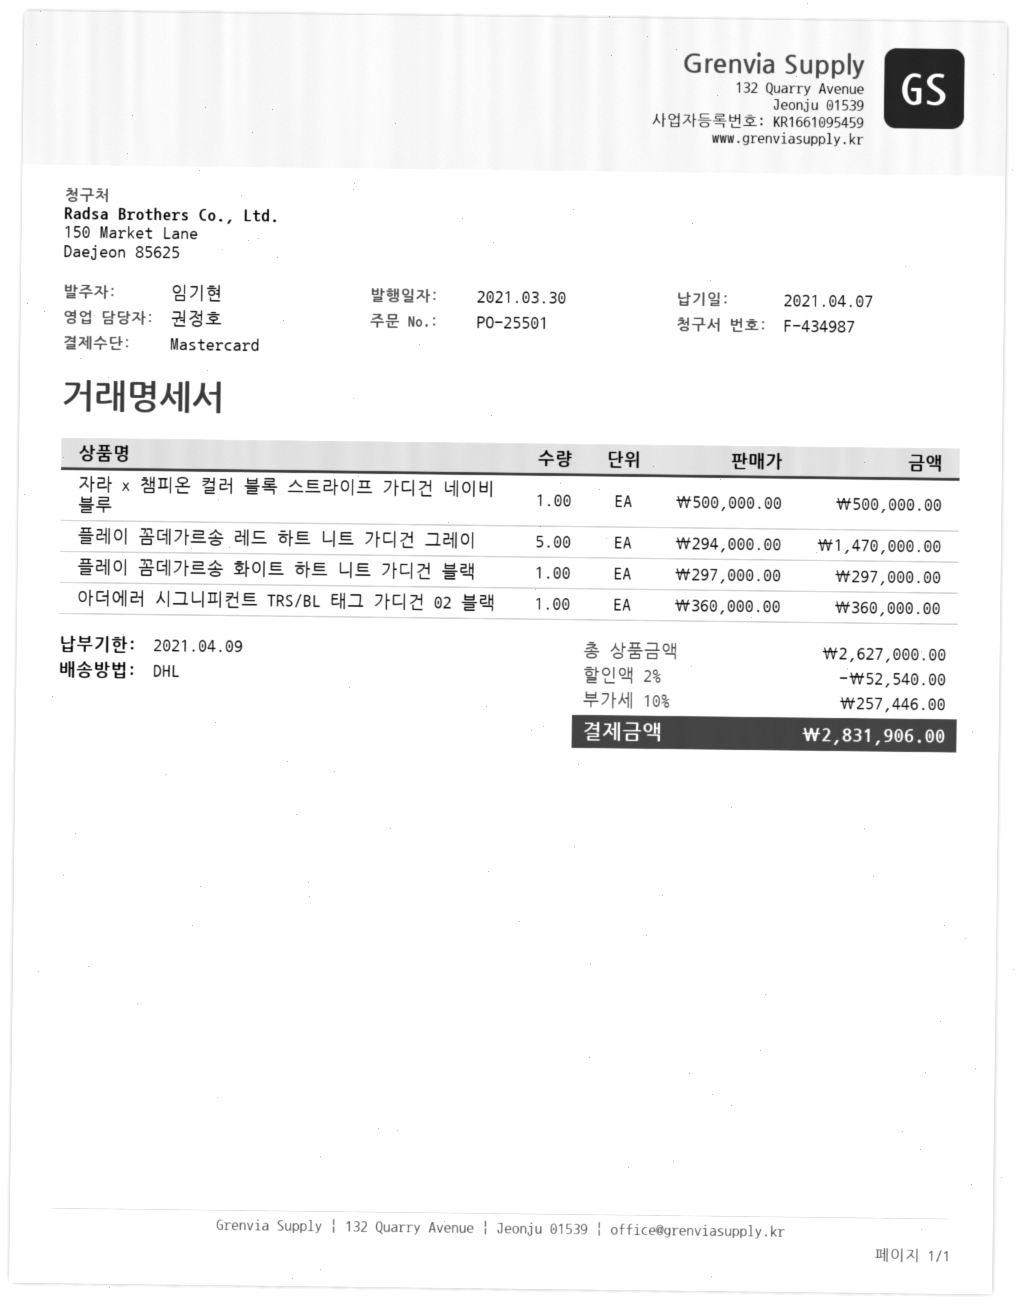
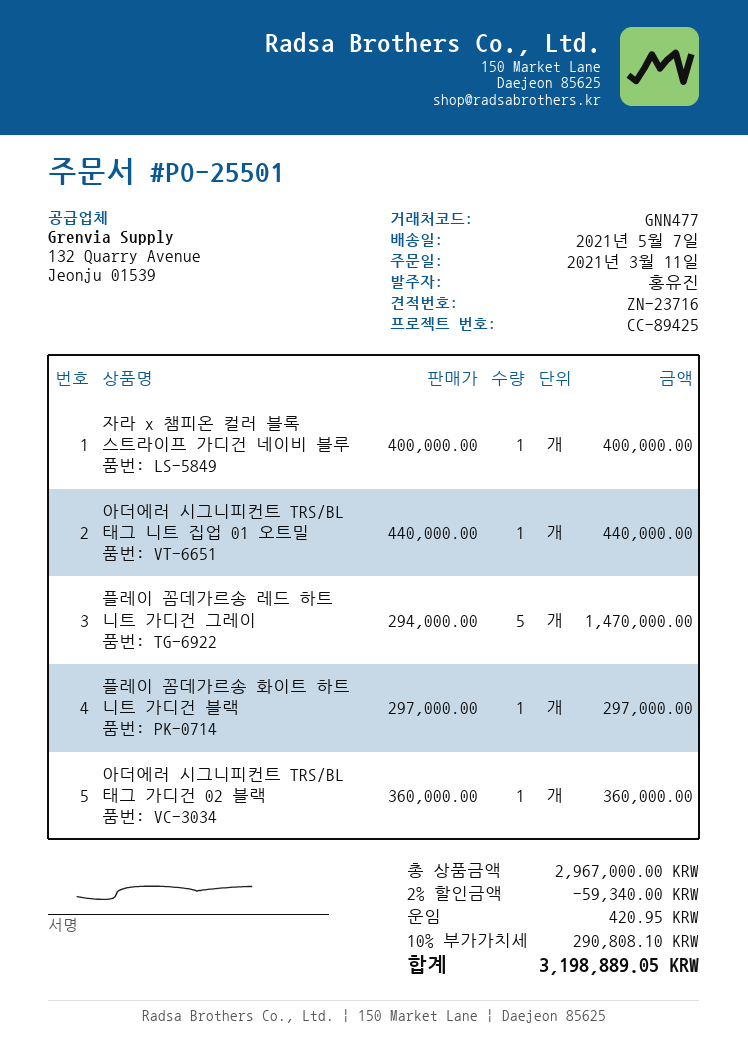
delivery date: 2021-04-07 -> 2021-05-07
ordered by: 임기현 -> 홍유진
자라 x 챔피온 컬러 블록 스트라이프 가디건 네이비 블루: 1 x 500000.00 = 500000.00 -> 1 x 400000.00 = 400000.00
아더에러 시그니피컨트 TRS/BL 태그 니트 집업 01 오트밀: none -> 1 x 440000.00 = 440000.00
subtotal: 2627000.00 -> 2967000.00
discount: 2% = 52540.00 -> 2% = 59340.00
shipping: none -> 420.95
tax: 10% = 257446.00 -> 10% = 290808.10
total: 2831906.00 -> 3198889.05

